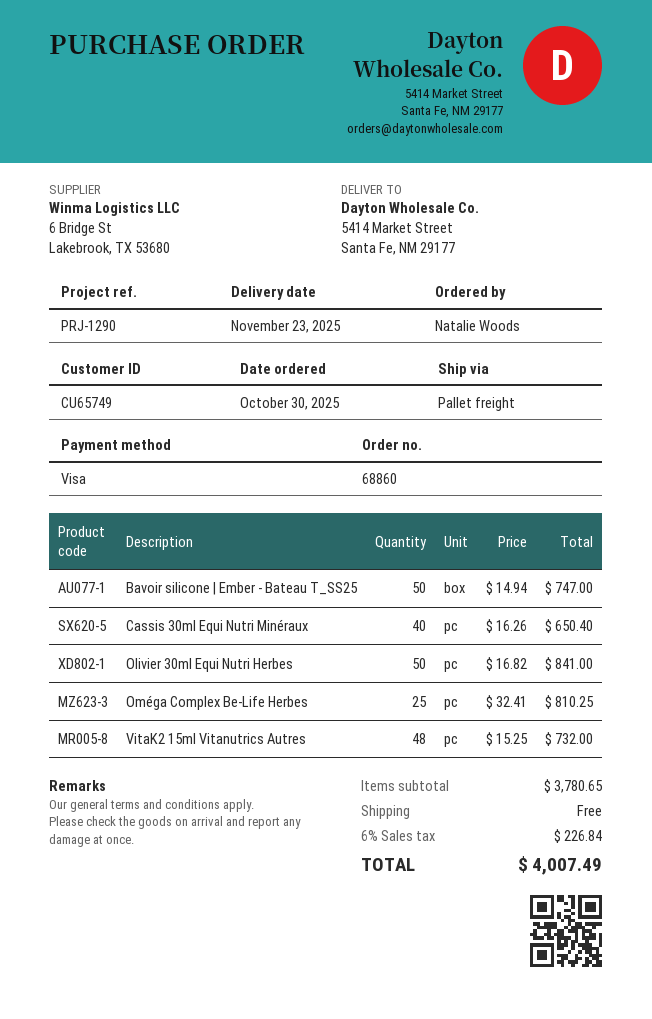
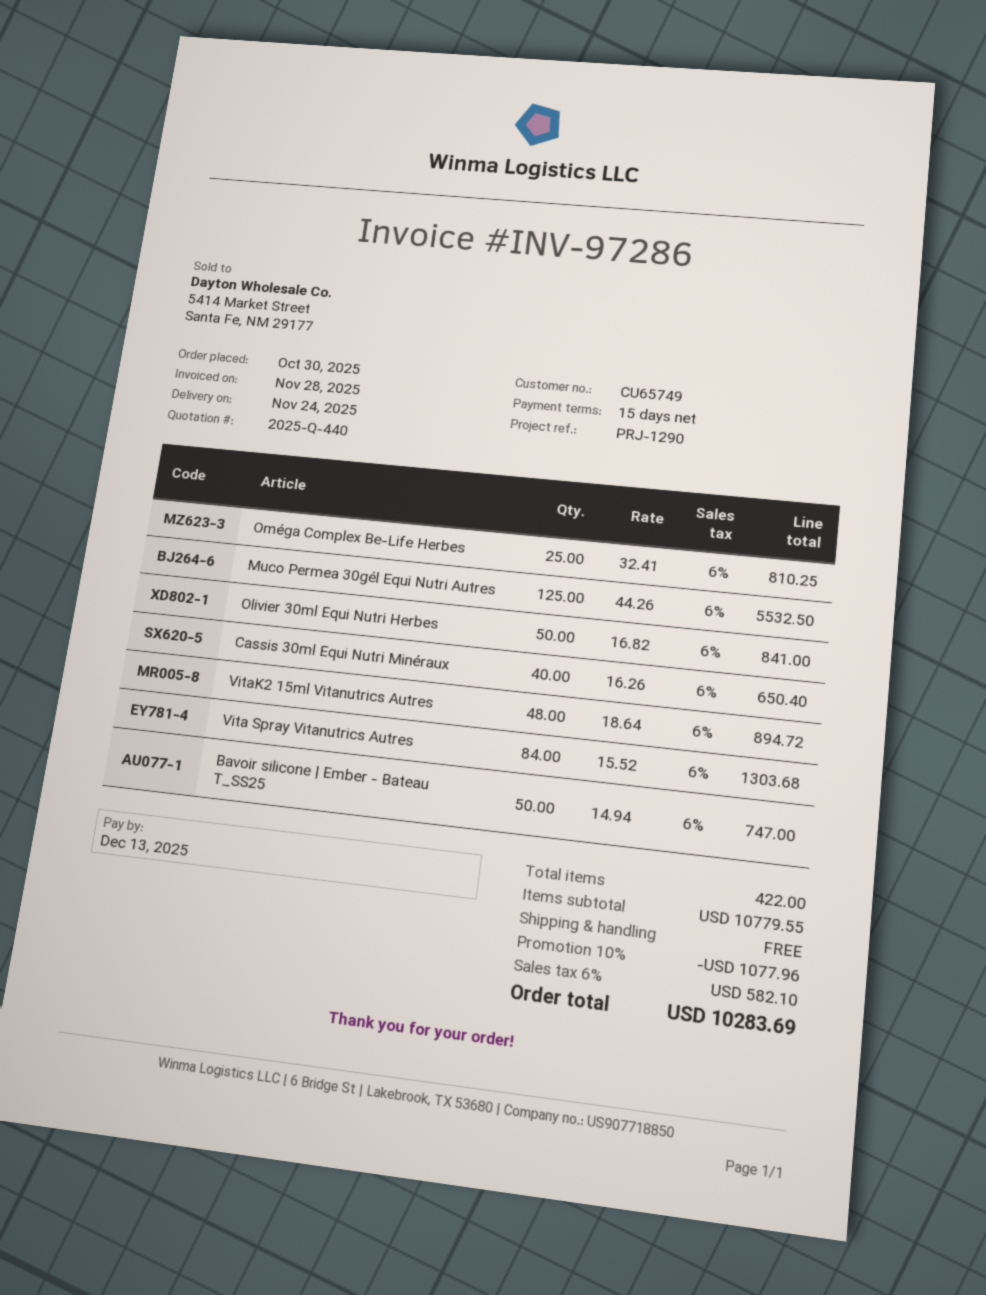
delivery date: 2025-11-23 -> 2025-11-24
VitaK2 15ml Vitanutrics Autres: 48 x 15.25 = 732.00 -> 48 x 18.64 = 894.72
Muco Permea 30gél Equi Nutri Autres: none -> 125 x 44.26 = 5532.50
Vita Spray Vitanutrics Autres: none -> 84 x 15.52 = 1303.68
subtotal: 3780.65 -> 10779.55
discount: none -> 10% = 1077.96
tax: 6% = 226.84 -> 6% = 582.10
total: 4007.49 -> 10283.69

